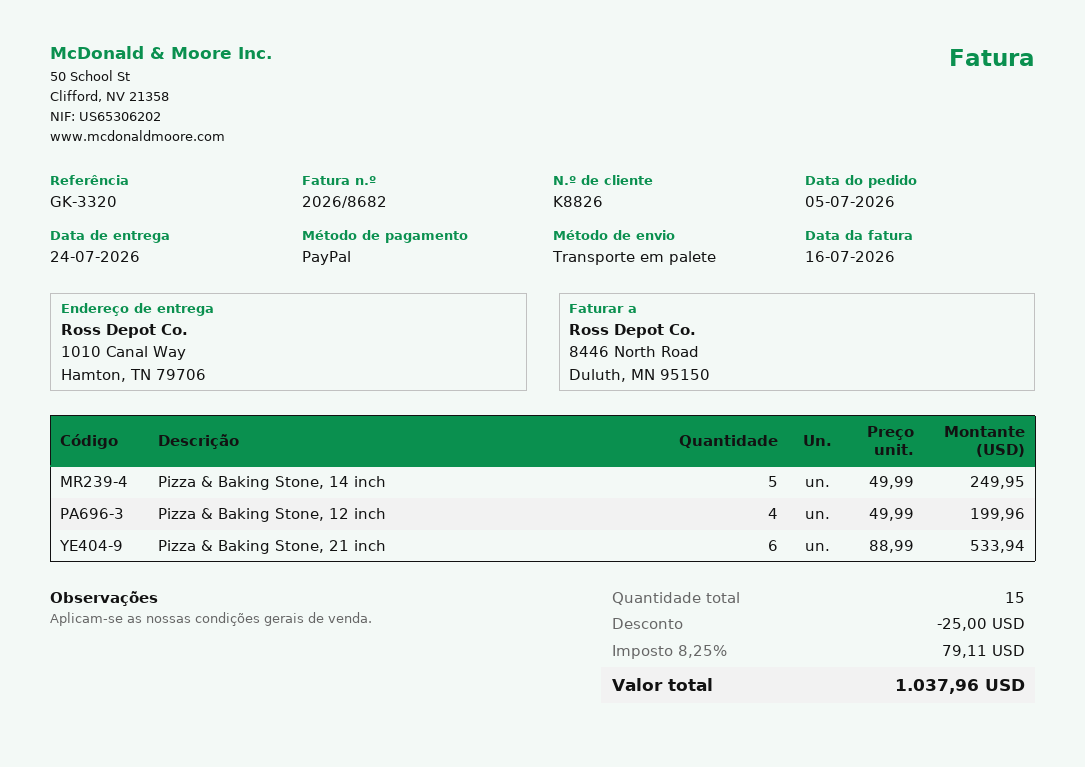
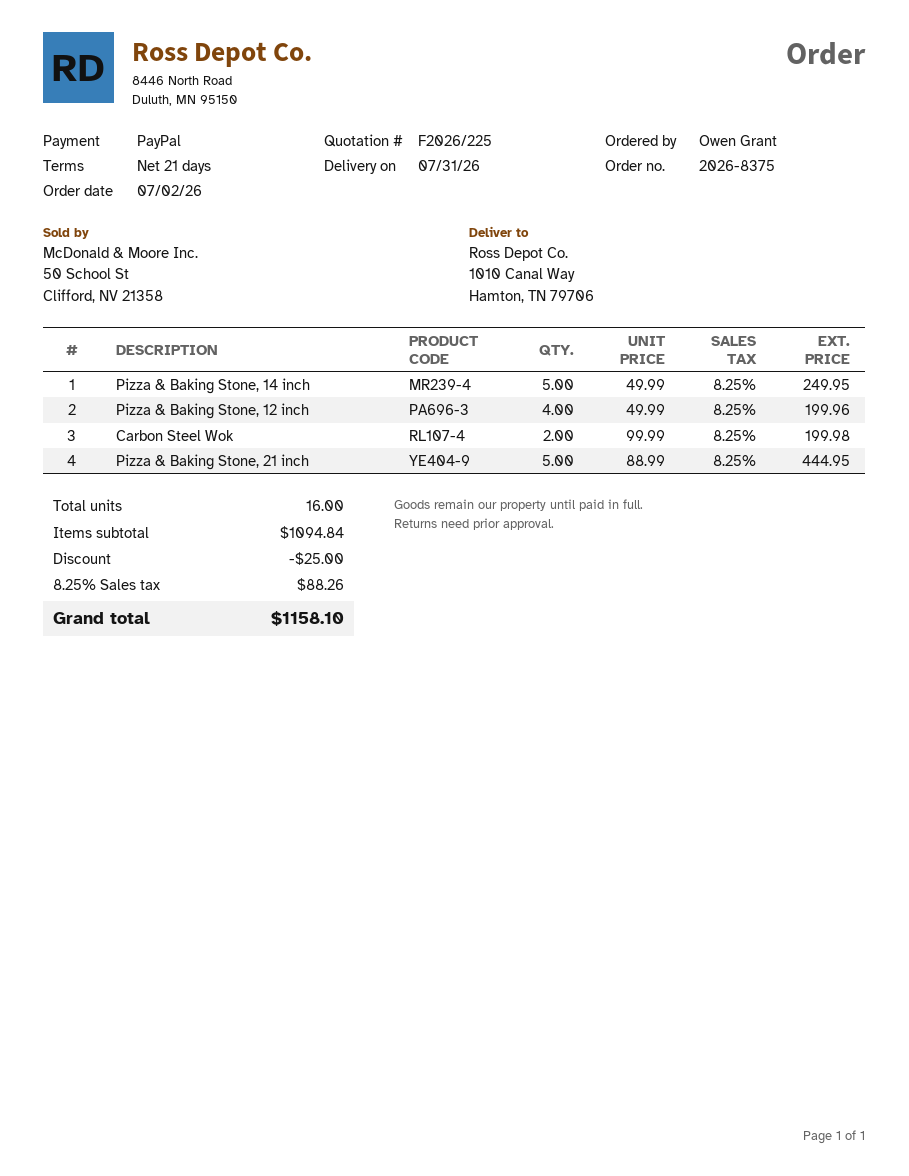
order date: 2026-07-05 -> 2026-07-02
delivery date: 2026-07-24 -> 2026-07-31
Pizza & Baking Stone, 21 inch: 6 x 88.99 = 533.94 -> 5 x 88.99 = 444.95
Carbon Steel Wok: none -> 2 x 99.99 = 199.98
total quantity: 15 -> 16
tax: 8.25% = 79.11 -> 8.25% = 88.26
total: 1037.96 -> 1158.10

